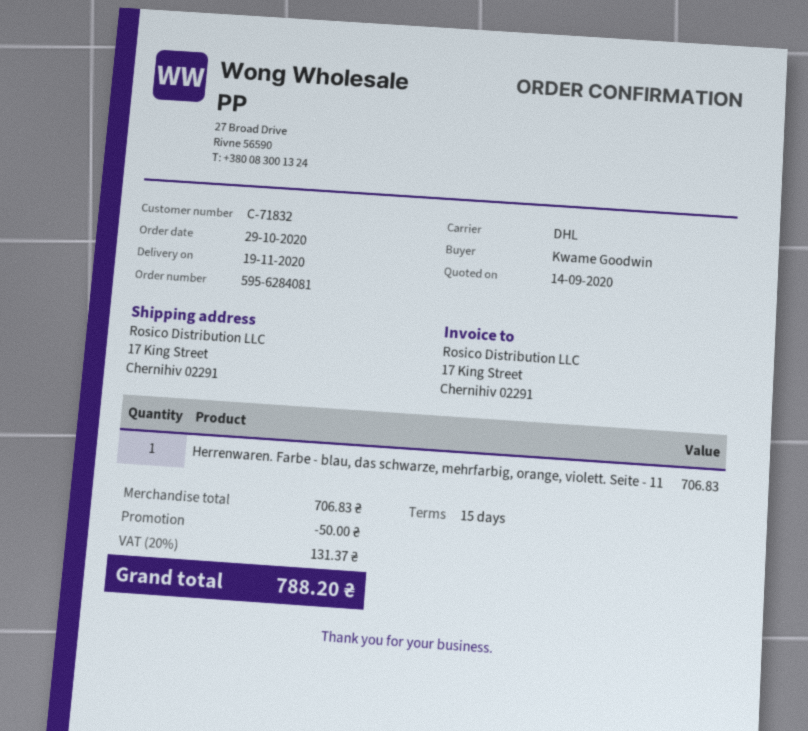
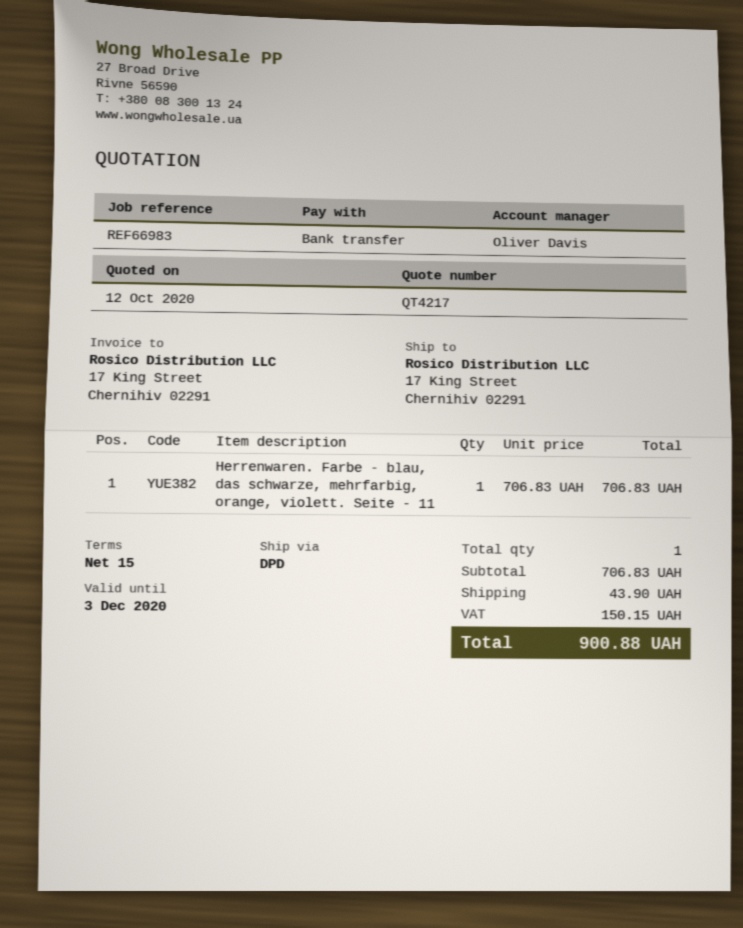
quote date: 2020-09-14 -> 2020-10-12
shipping method: DHL -> DPD
discount: 50.00 -> none
shipping: none -> 43.90
tax: 131.37 -> 150.15
total: 788.20 -> 900.88

